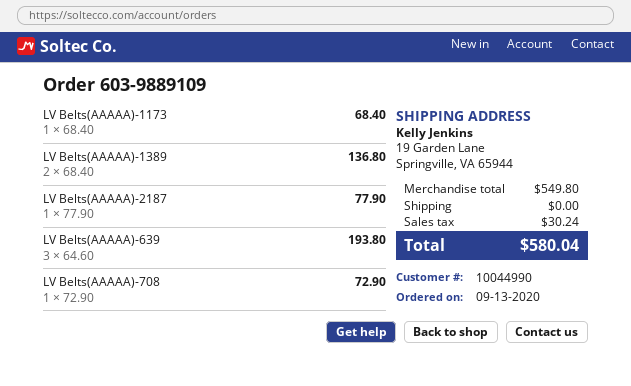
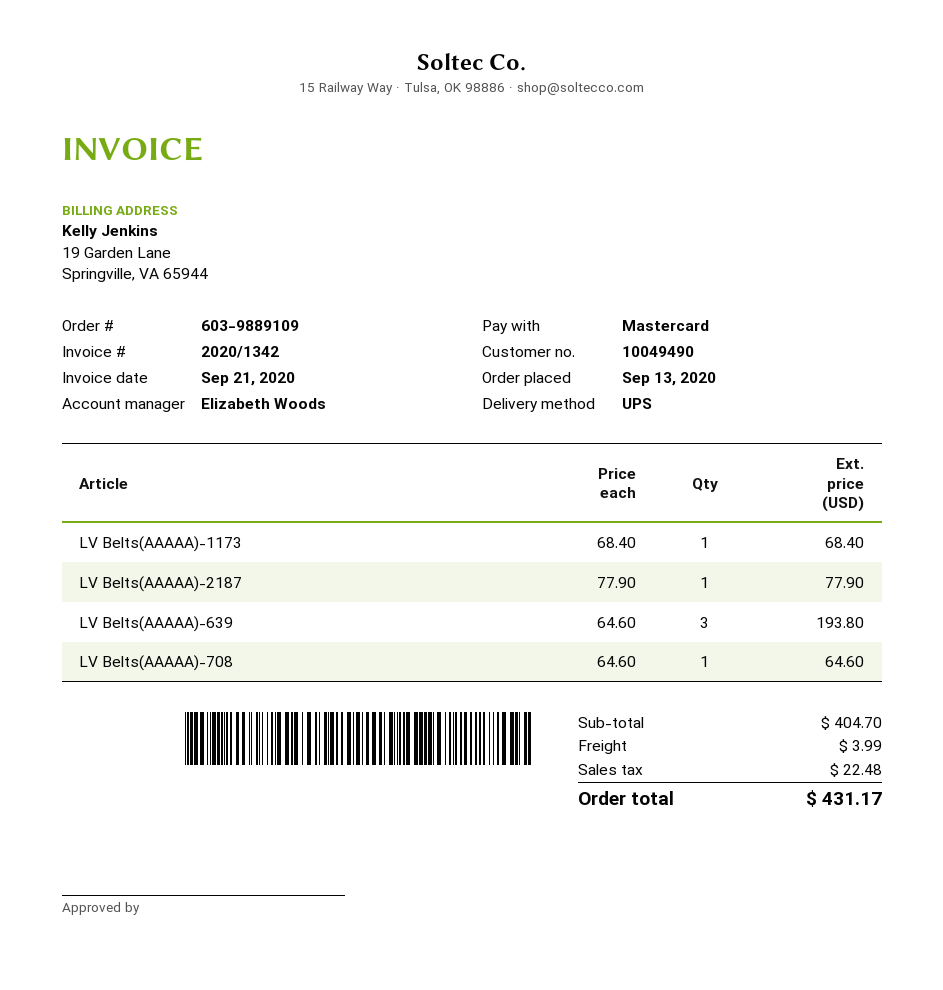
customer number: 10044990 -> 10049490
LV Belts(AAAAA)-1389: 2 x 68.40 = 136.80 -> none
LV Belts(AAAAA)-708: 1 x 72.90 = 72.90 -> 1 x 64.60 = 64.60
subtotal: 549.80 -> 404.70
shipping: 0.00 -> 3.99
tax: 30.24 -> 22.48
total: 580.04 -> 431.17

